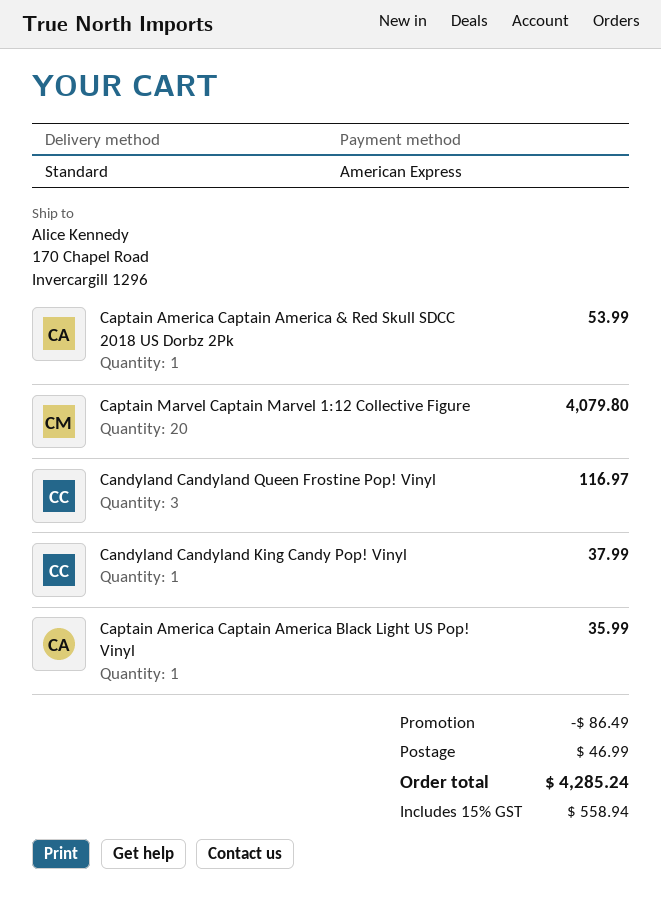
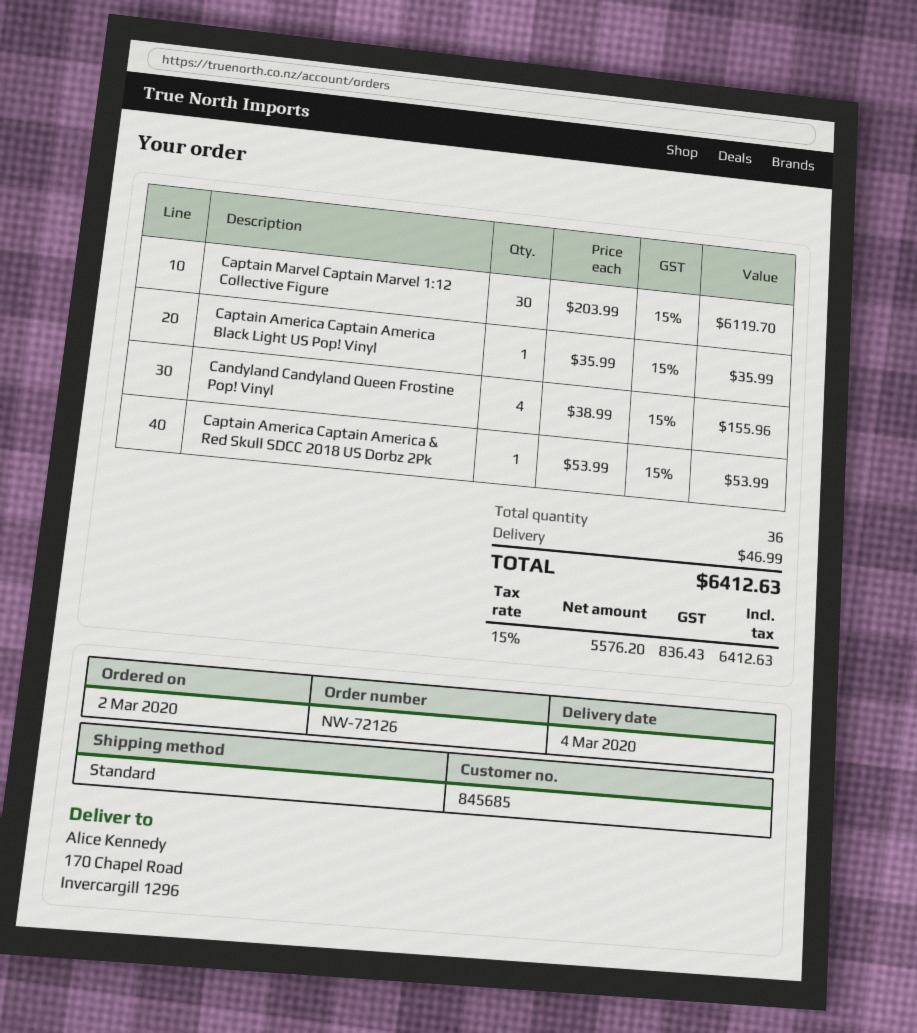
Captain Marvel Captain Marvel 1:12 Collective Figure: 20 for 4079.80 -> 30 for 6119.70
Candyland Candyland Queen Frostine Pop! Vinyl: 3 for 116.97 -> 4 for 155.96
Candyland Candyland King Candy Pop! Vinyl: 1 for 37.99 -> none
discount: 86.49 -> none
tax: 15% = 558.94 -> 15% = 836.43
total: 4285.24 -> 6412.63

